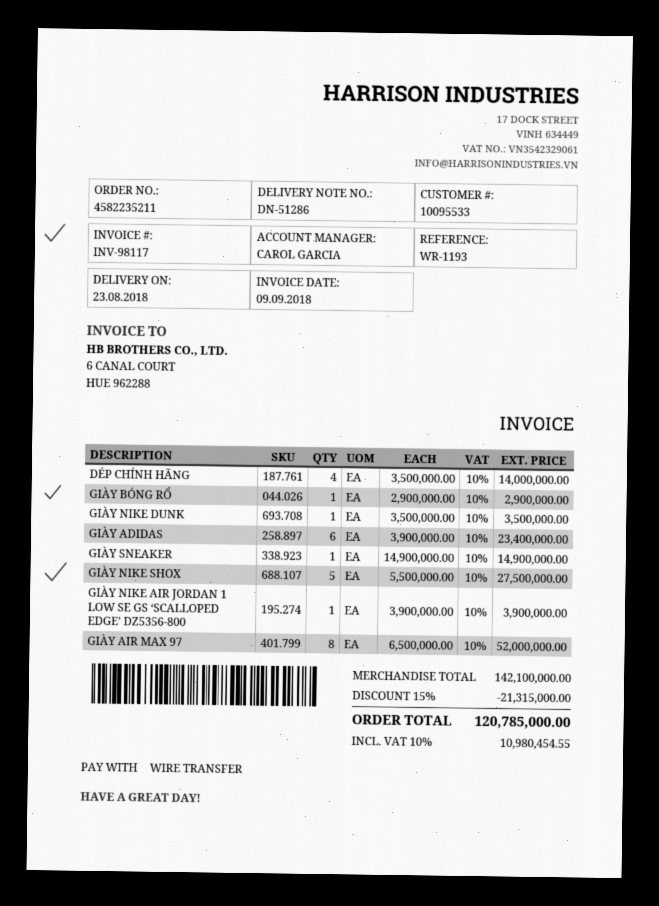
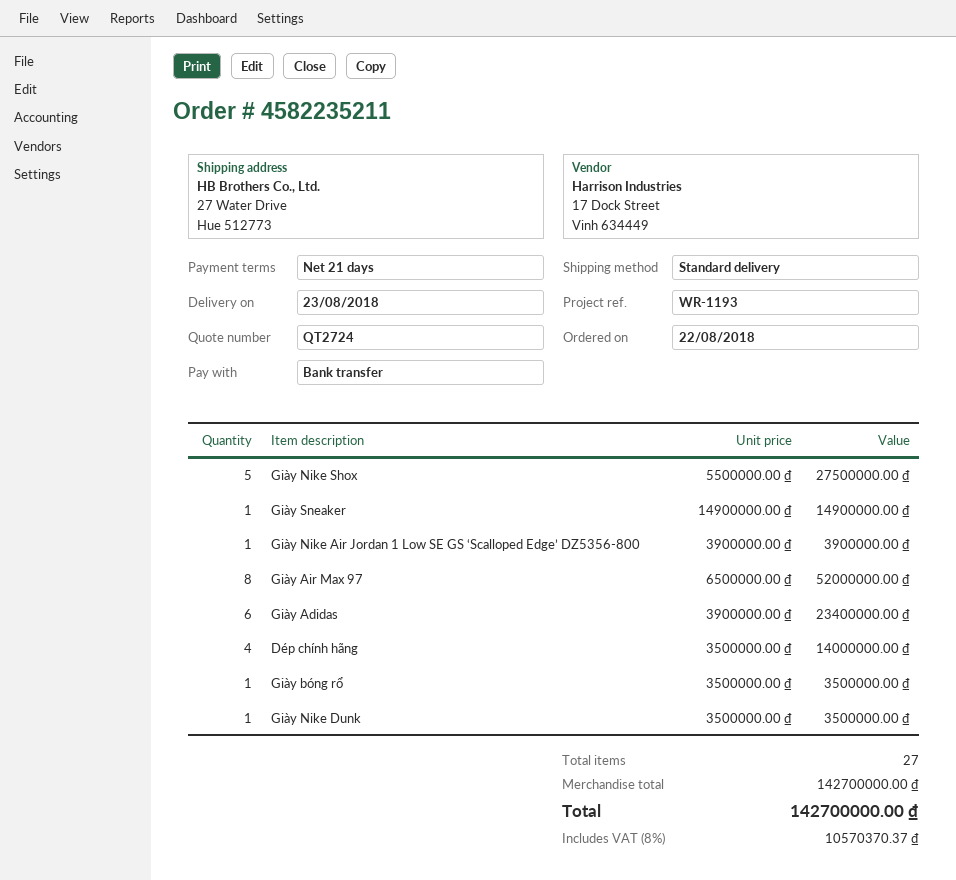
GIÀY BÓNG RỔ: 1 x 2900000.00 = 2900000.00 -> 1 x 3500000.00 = 3500000.00
subtotal: 142100000.00 -> 142700000.00
discount: 15% = 21315000.00 -> none
tax: 10% = 10980454.55 -> 8% = 10570370.37
total: 120785000.00 -> 142700000.00

